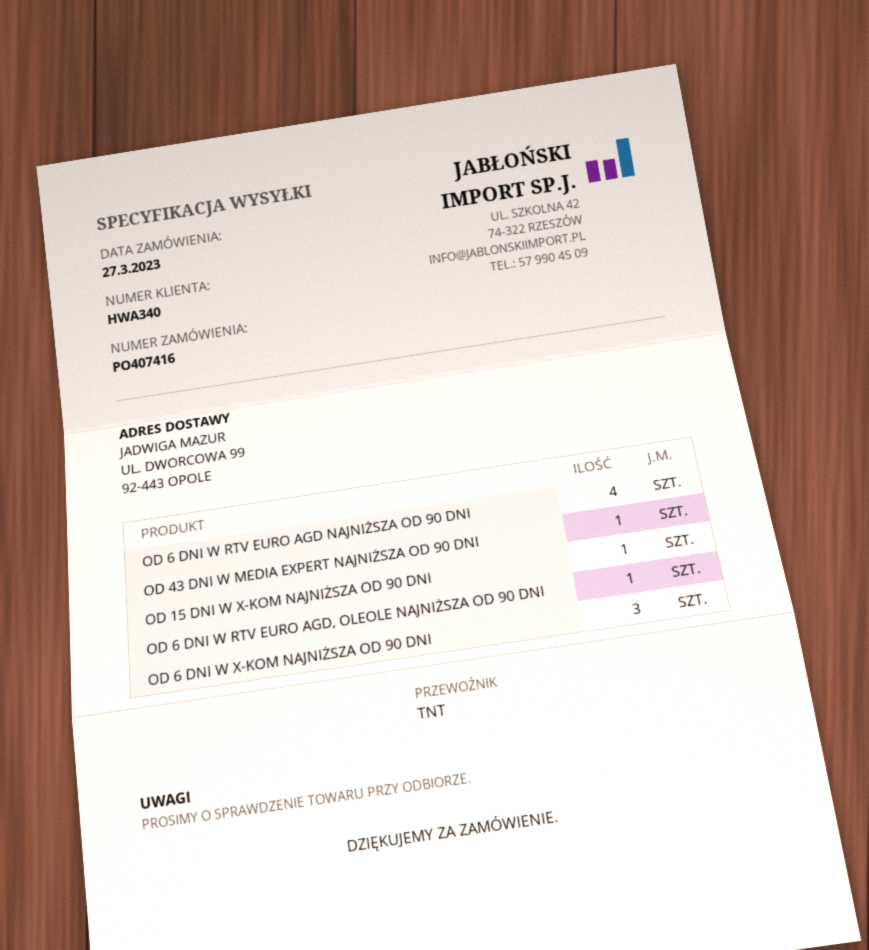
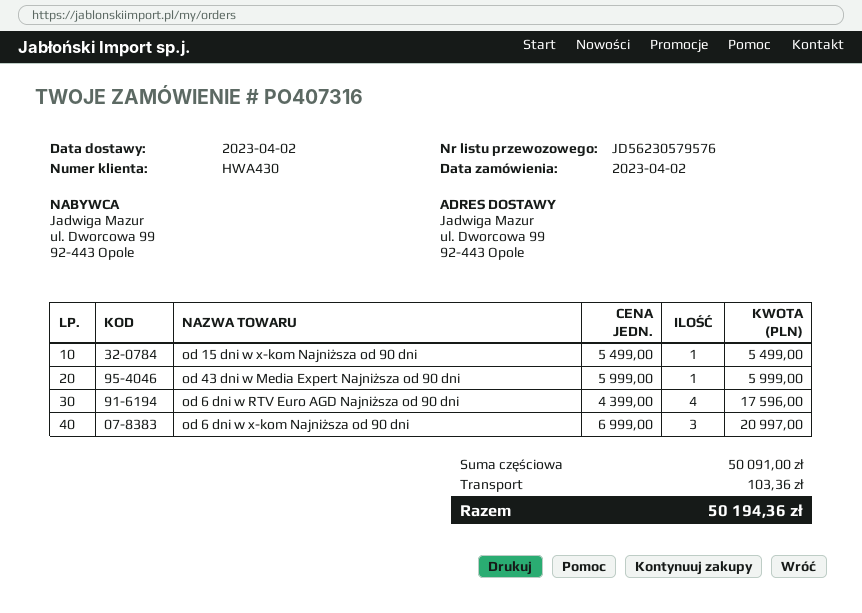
order number: PO407416 -> PO407316
order date: 2023-03-27 -> 2023-04-02
customer number: HWA340 -> HWA430
OD 6 DNI W RTV EURO AGD, OLEOLE NAJNIŻSZA OD 90 DNI: 1 -> none

